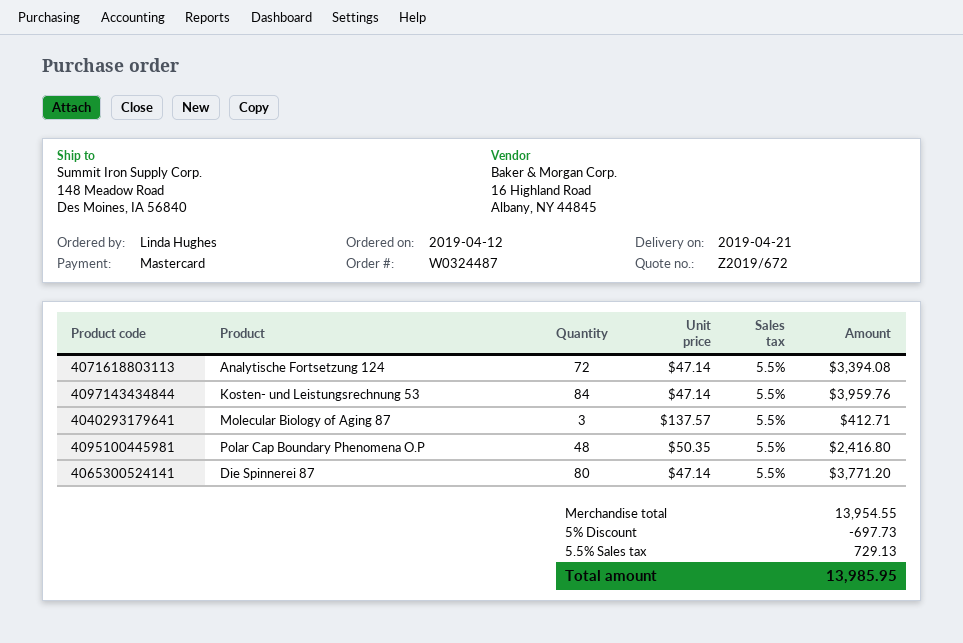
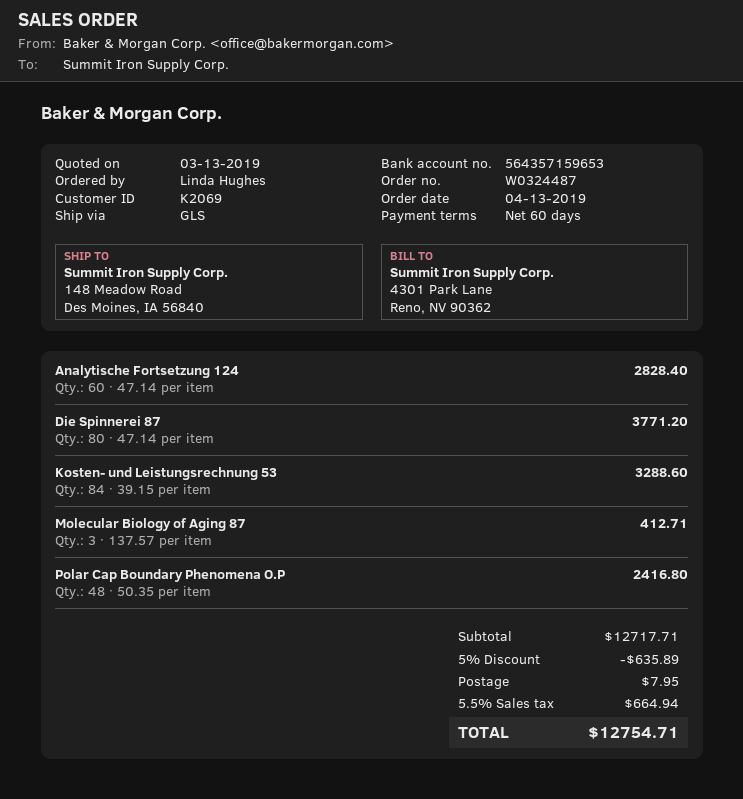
order date: 2019-04-12 -> 2019-04-13
Analytische Fortsetzung 124: 72 x 47.14 = 3394.08 -> 60 x 47.14 = 2828.40
Kosten- und Leistungsrechnung 53: 84 x 47.14 = 3959.76 -> 84 x 39.15 = 3288.60
subtotal: 13954.55 -> 12717.71
discount: 5% = 697.73 -> 5% = 635.89
shipping: none -> 7.95
tax: 5.5% = 729.13 -> 5.5% = 664.94
total: 13985.95 -> 12754.71

